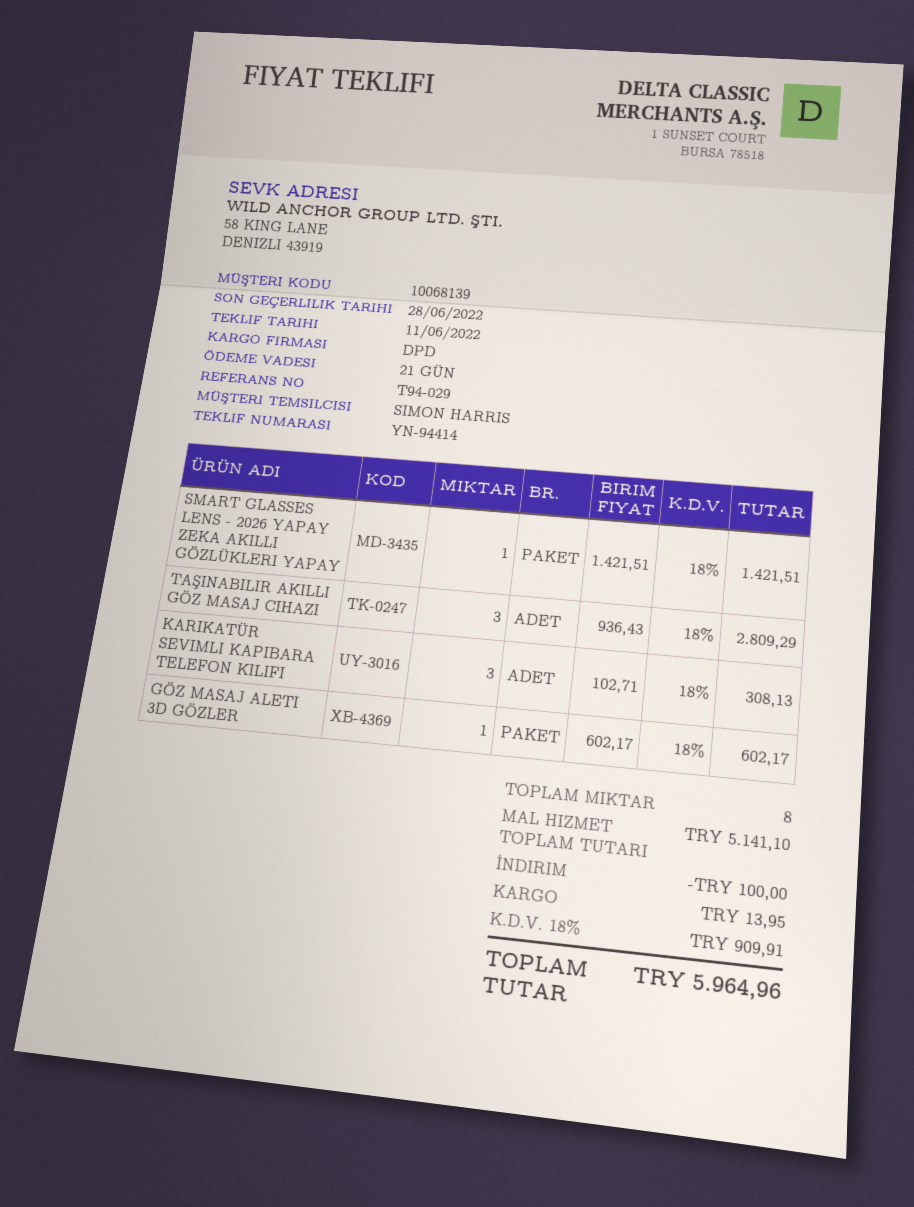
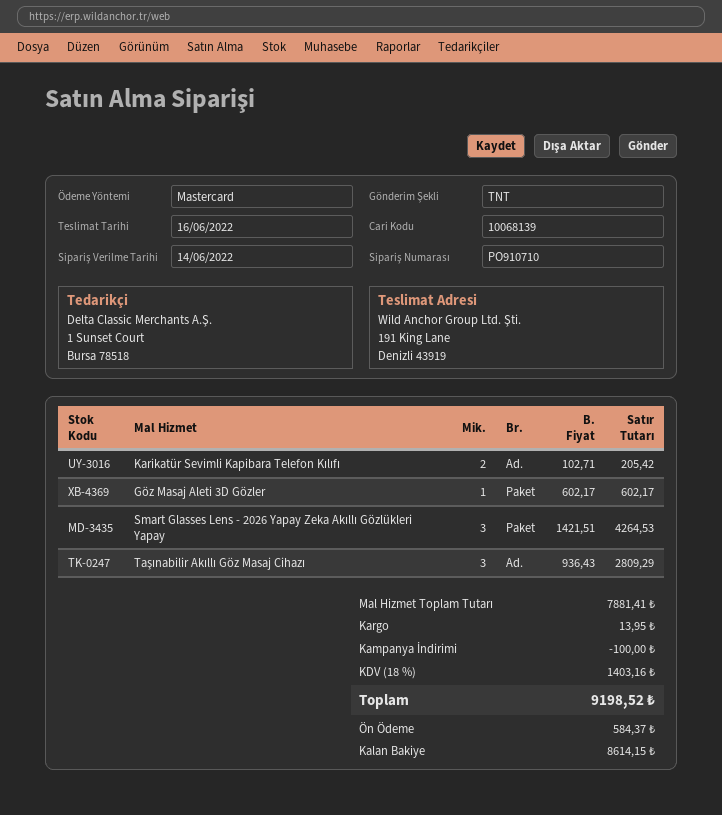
shipping method: DPD -> TNT
ship to: 58 KING LANE, DENIZLI 43919 -> 191 King Lane, Denizli 43919
SMART GLASSES LENS - 2026 YAPAY ZEKA AKILLI GÖZLÜKLERI YAPAY: 1 x 1421.51 = 1421.51 -> 3 x 1421.51 = 4264.53
KARIKATÜR SEVIMLI KAPIBARA TELEFON KILIFI: 3 x 102.71 = 308.13 -> 2 x 102.71 = 205.42
subtotal: 5141.10 -> 7881.41
tax: 18% = 909.91 -> 18% = 1403.16
total: 5964.96 -> 9198.52

